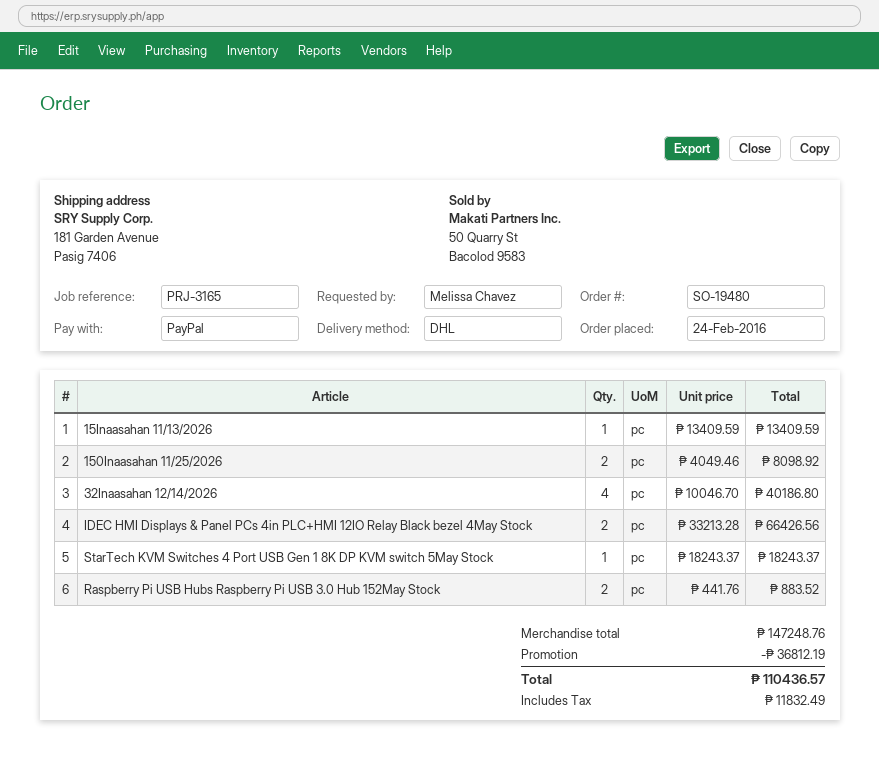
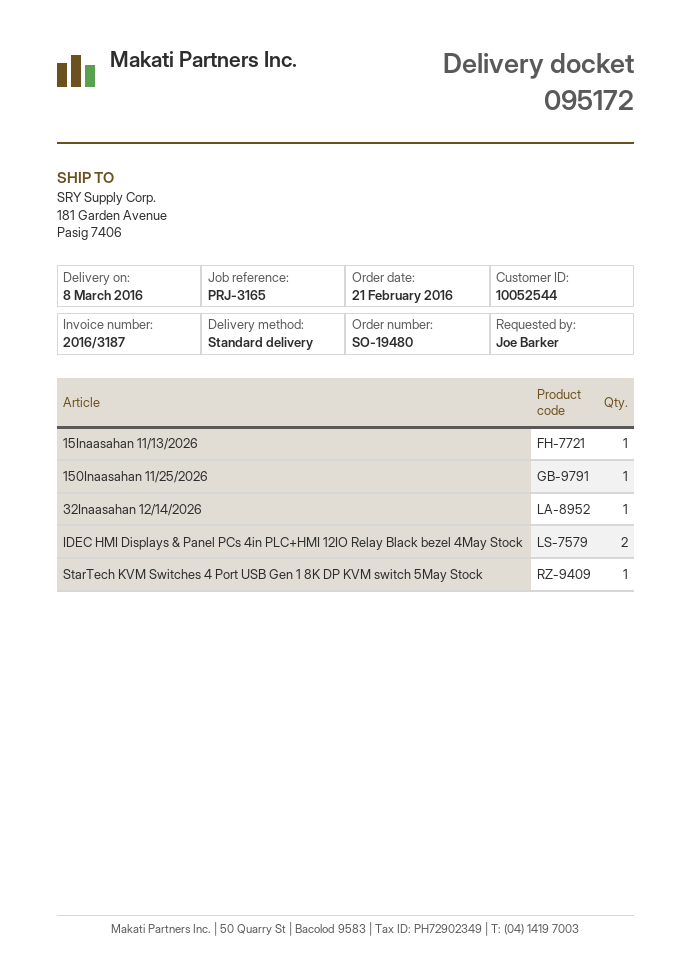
order date: 2016-02-24 -> 2016-02-21
ordered by: Melissa Chavez -> Joe Barker
shipping method: DHL -> standard
150Inaasahan 11/25/2026: 2 -> 1
32Inaasahan 12/14/2026: 4 -> 1
Raspberry Pi USB Hubs Raspberry Pi USB 3.0 Hub 152May Stock: 2 -> none

